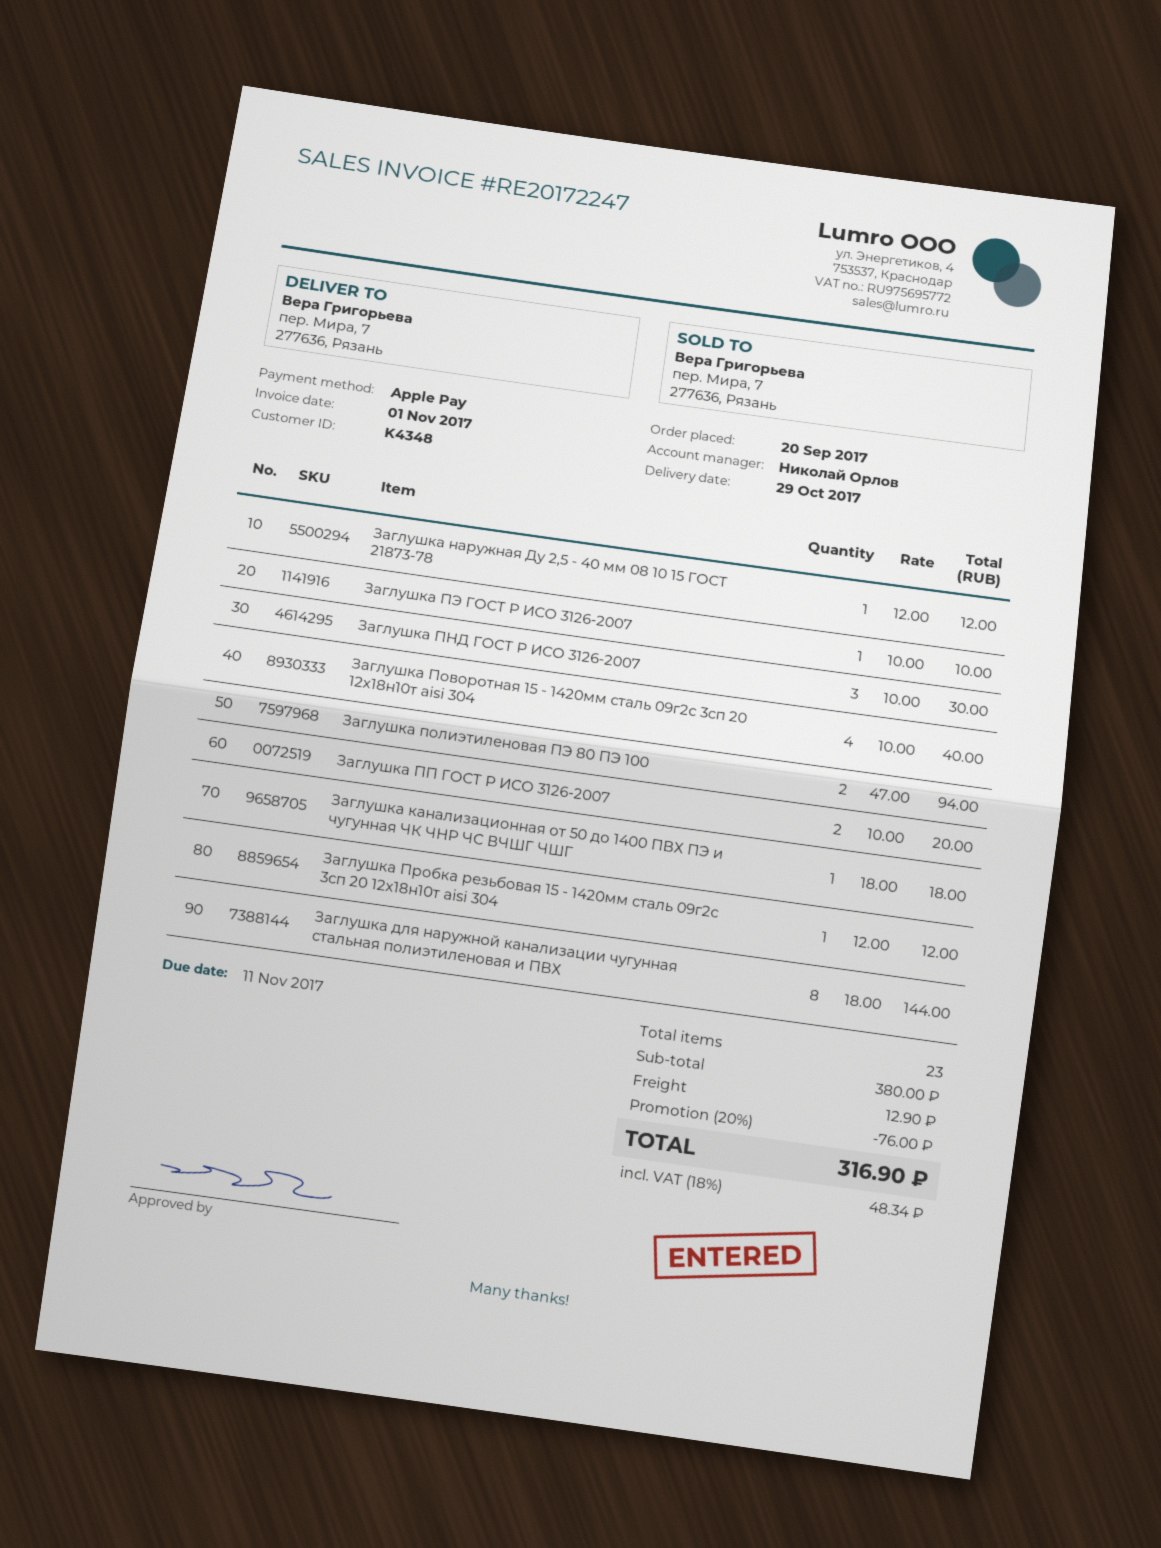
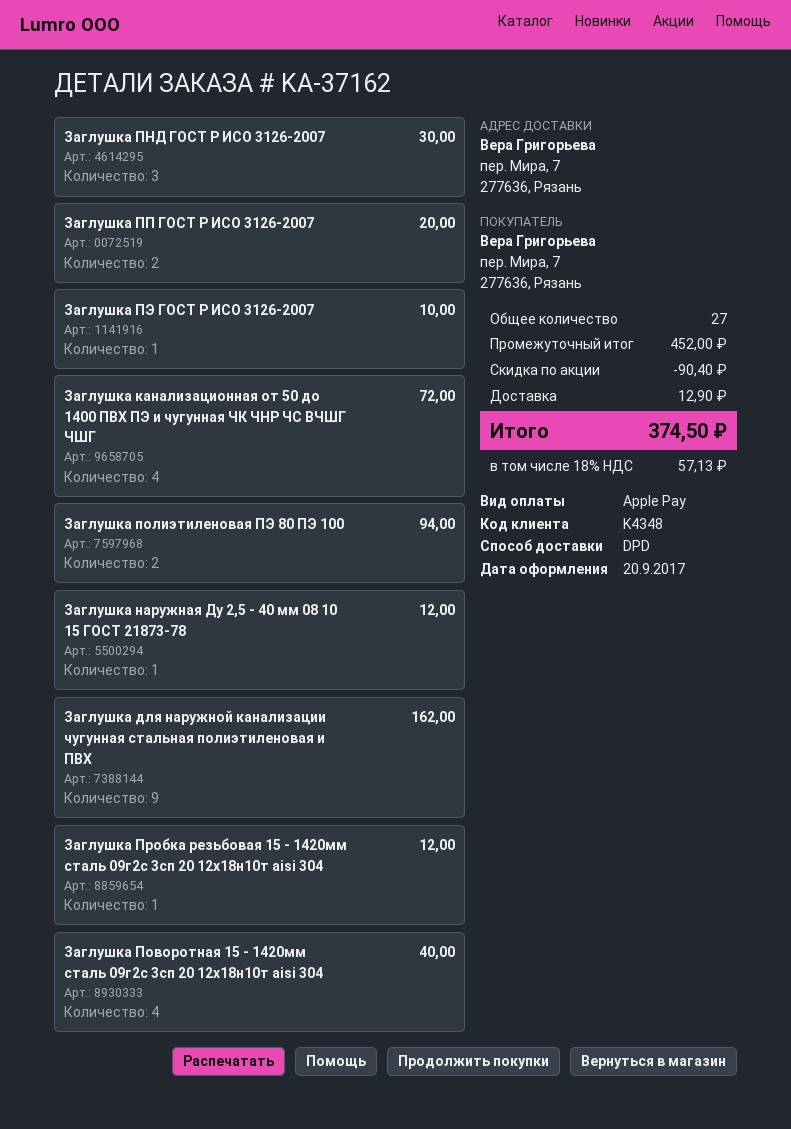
Заглушка канализационная от 50 до 1400 ПВХ ПЭ и чугунная ЧК ЧНР ЧС ВЧШГ ЧШГ: 1 for 18.00 -> 4 for 72.00
Заглушка для наружной канализации чугунная стальная полиэтиленовая и ПВХ: 8 for 144.00 -> 9 for 162.00
total quantity: 23 -> 27
subtotal: 380.00 -> 452.00
discount: 76.00 -> 90.40
tax: 18% = 48.34 -> 18% = 57.13
total: 316.90 -> 374.50

